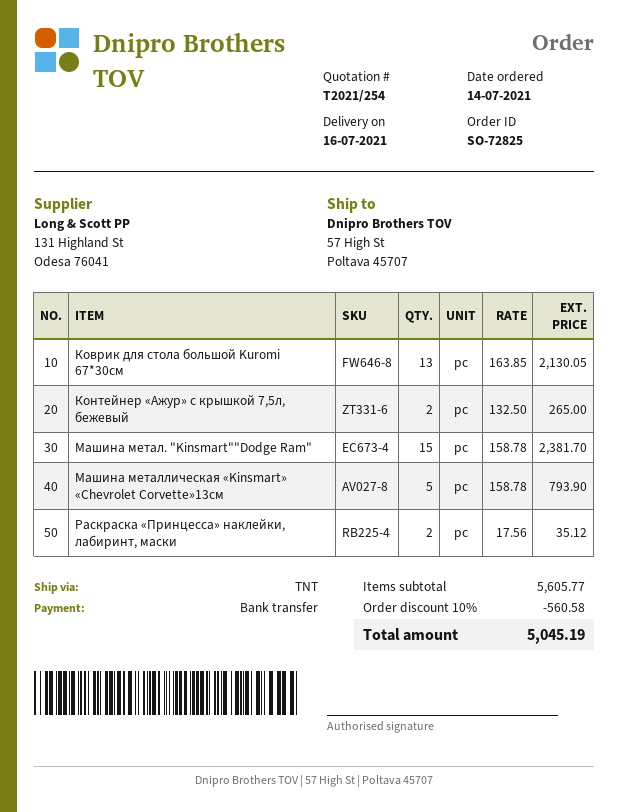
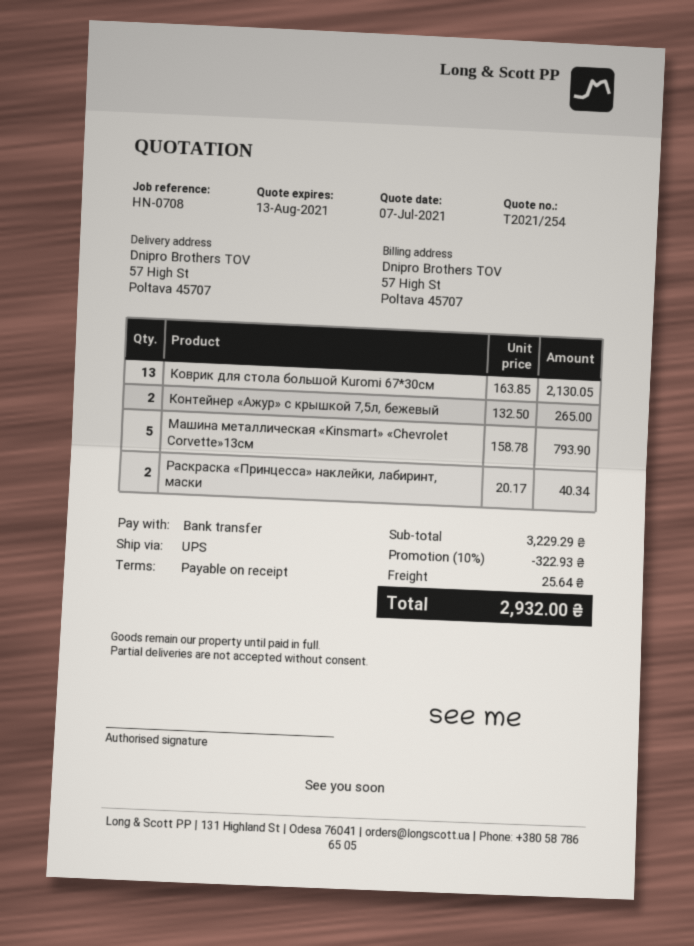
shipping method: TNT -> UPS
Машина метал. "Kinsmart""Dodge Ram": 15 x 158.78 = 2381.70 -> none
Раскраска «Принцесса» наклейки, лабиринт, маски: 2 x 17.56 = 35.12 -> 2 x 20.17 = 40.34
subtotal: 5605.77 -> 3229.29
discount: 10% = 560.58 -> 10% = 322.93
shipping: none -> 25.64
total: 5045.19 -> 2932.00

